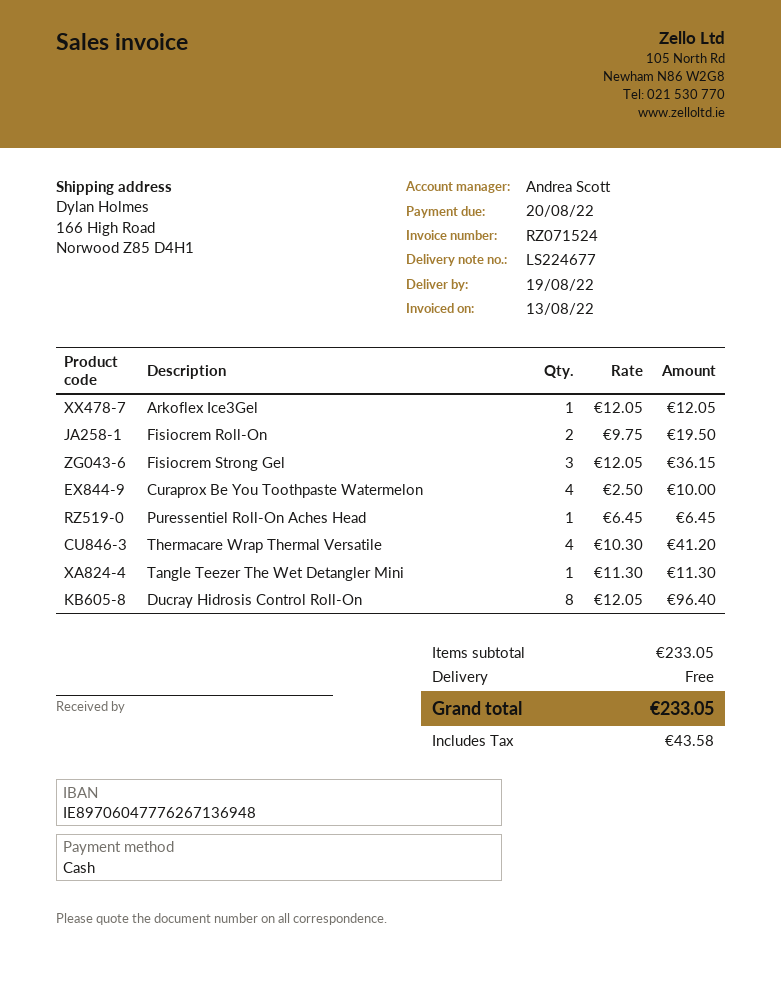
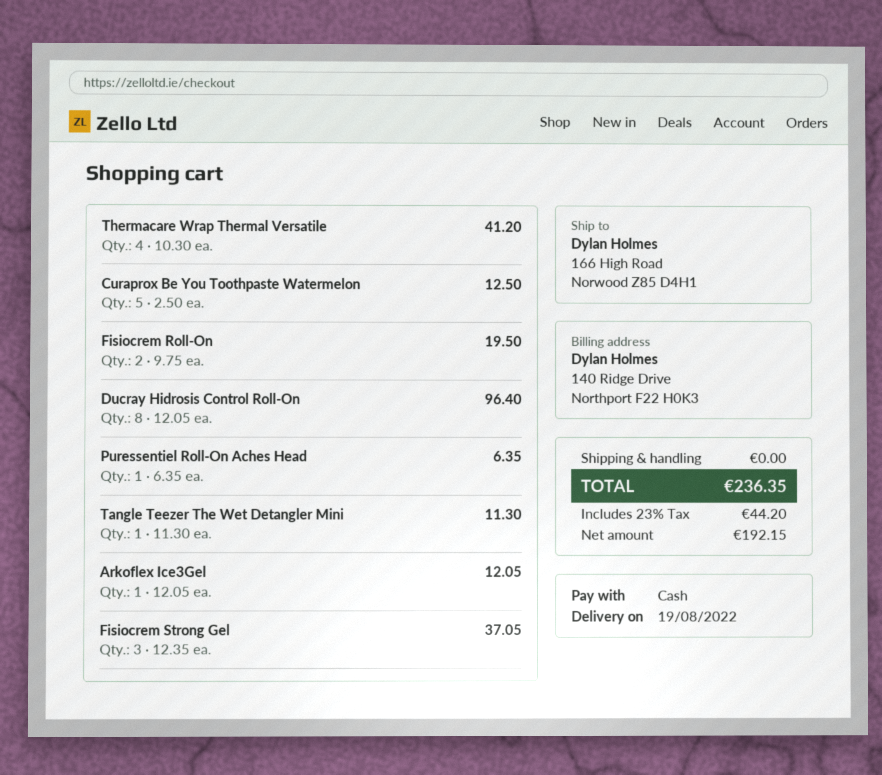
Fisiocrem Strong Gel: 3 x 12.05 = 36.15 -> 3 x 12.35 = 37.05
Curaprox Be You Toothpaste Watermelon: 4 x 2.50 = 10.00 -> 5 x 2.50 = 12.50
Puressentiel Roll-On Aches Head: 1 x 6.45 = 6.45 -> 1 x 6.35 = 6.35
tax: 43.58 -> 44.20
total: 233.05 -> 236.35

